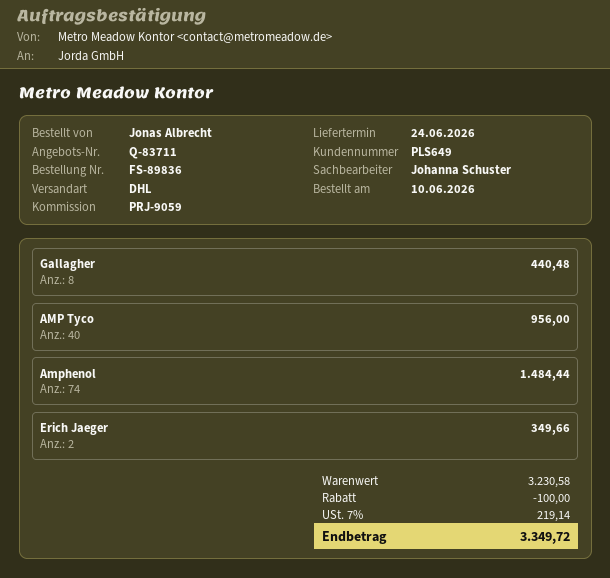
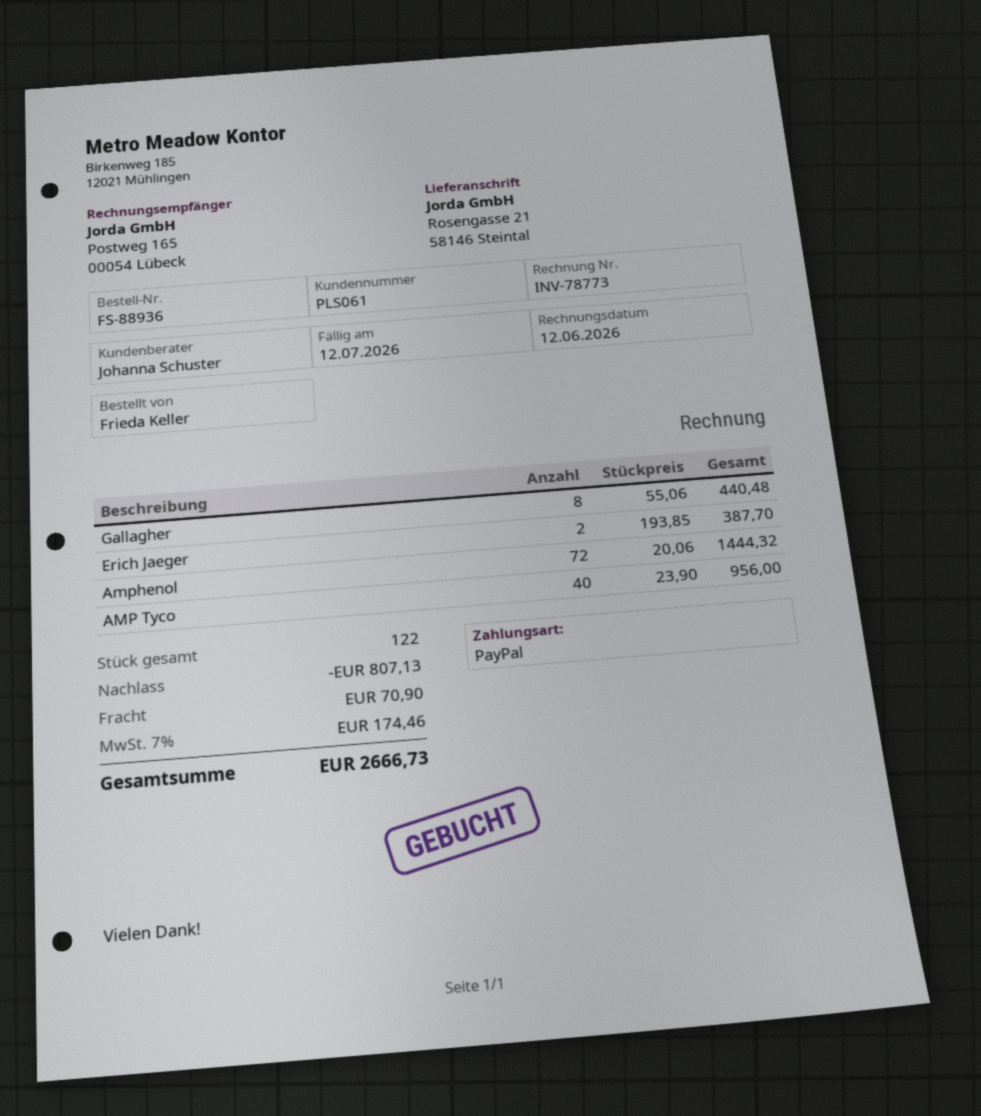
order number: FS-89836 -> FS-88936
customer number: PLS649 -> PLS061
ordered by: Jonas Albrecht -> Frieda Keller
Amphenol: 74 for 1484.44 -> 72 for 1444.32
Erich Jaeger: 2 for 349.66 -> 2 for 387.70
discount: 100.00 -> 807.13
shipping: none -> 70.90
tax: 7% = 219.14 -> 7% = 174.46
total: 3349.72 -> 2666.73

